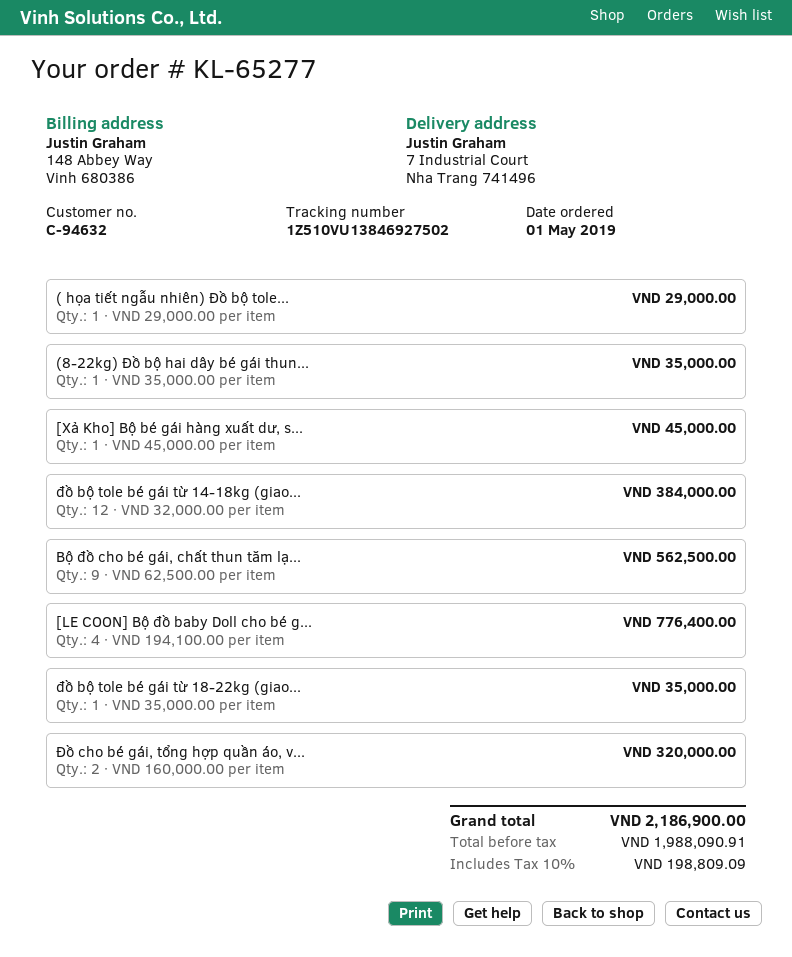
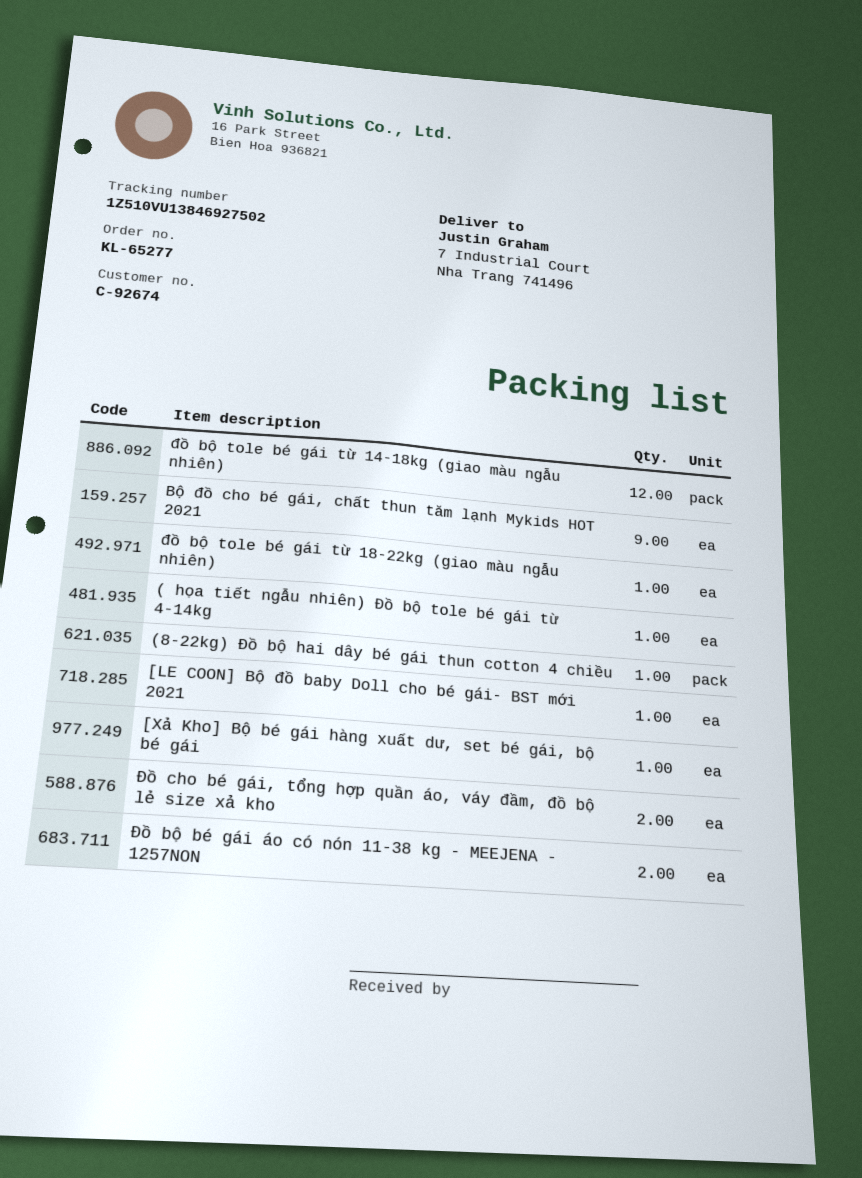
customer number: C-94632 -> C-92674
[LE COON] Bộ đồ baby Doll cho bé g...: 4 -> 1
Đồ bộ bé gái áo có nón 11-38 kg - MEEJENA - 1257NON: none -> 2

